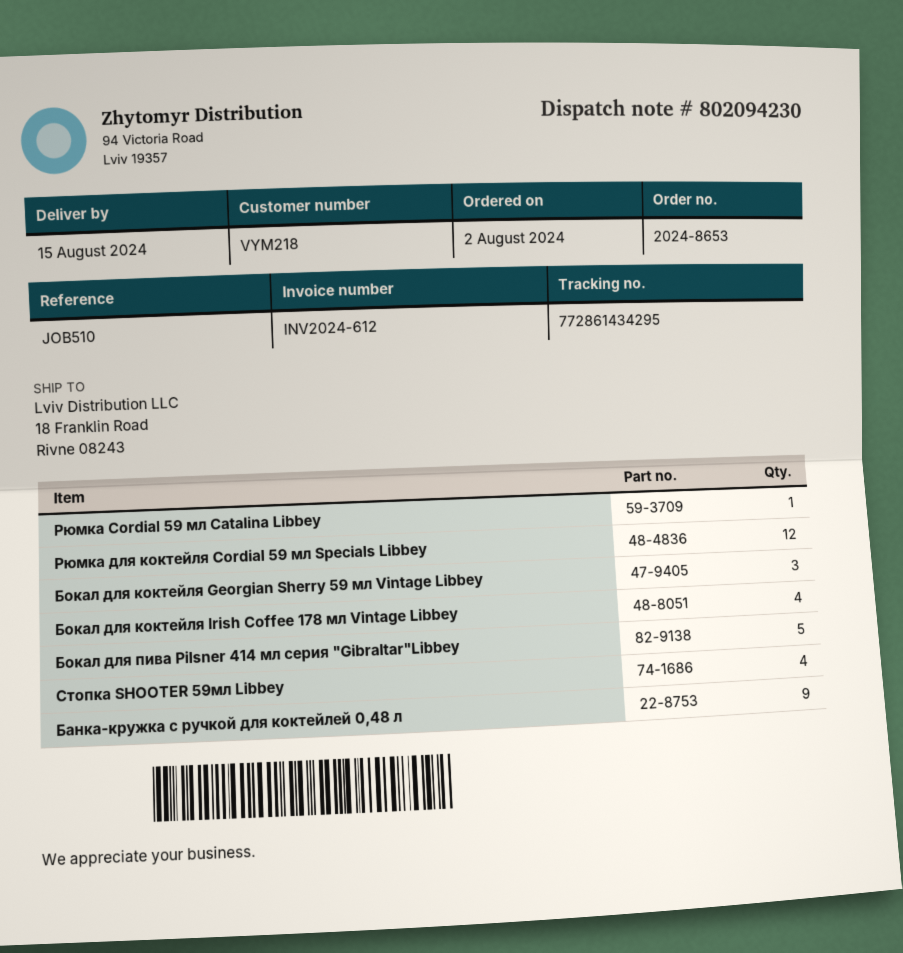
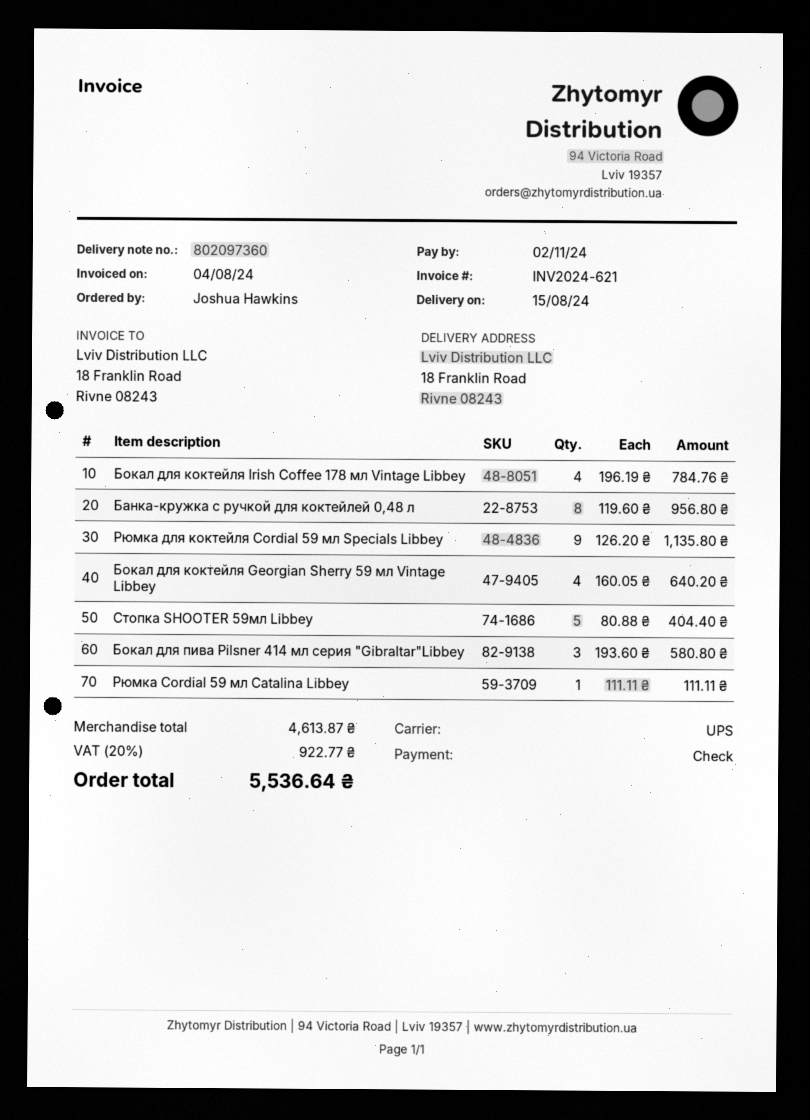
delivery note number: 802094230 -> 802097360
invoice number: INV2024-612 -> INV2024-621
Рюмка для коктейля Cordial 59 мл Specials Libbey: 12 -> 9
Бокал для коктейля Georgian Sherry 59 мл Vintage Libbey: 3 -> 4
Бокал для пива Pilsner 414 мл серия "Gibraltar"Libbey: 5 -> 3
Стопка SHOOTER 59мл Libbey: 4 -> 5
Банка-кружка c ручкой для коктейлей 0,48 л: 9 -> 8

